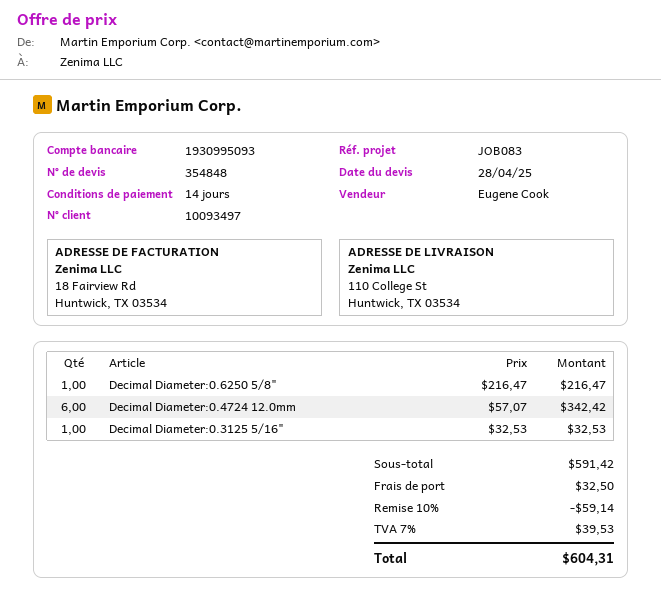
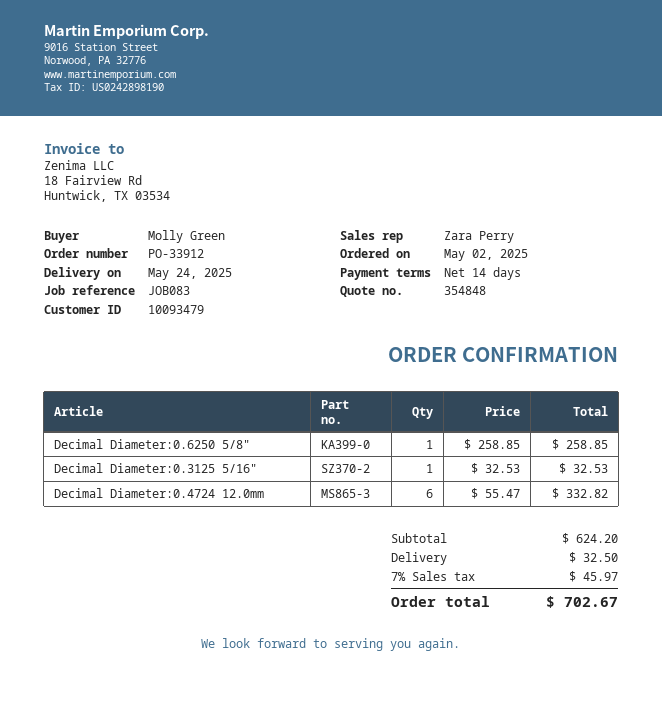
customer number: 10093497 -> 10093479
sales rep: Eugene Cook -> Zara Perry
Decimal Diameter:0.6250 5/8": 1 x 216.47 = 216.47 -> 1 x 258.85 = 258.85
Decimal Diameter:0.4724 12.0mm: 6 x 57.07 = 342.42 -> 6 x 55.47 = 332.82
subtotal: 591.42 -> 624.20
discount: 10% = 59.14 -> none
tax: 7% = 39.53 -> 7% = 45.97
total: 604.31 -> 702.67

